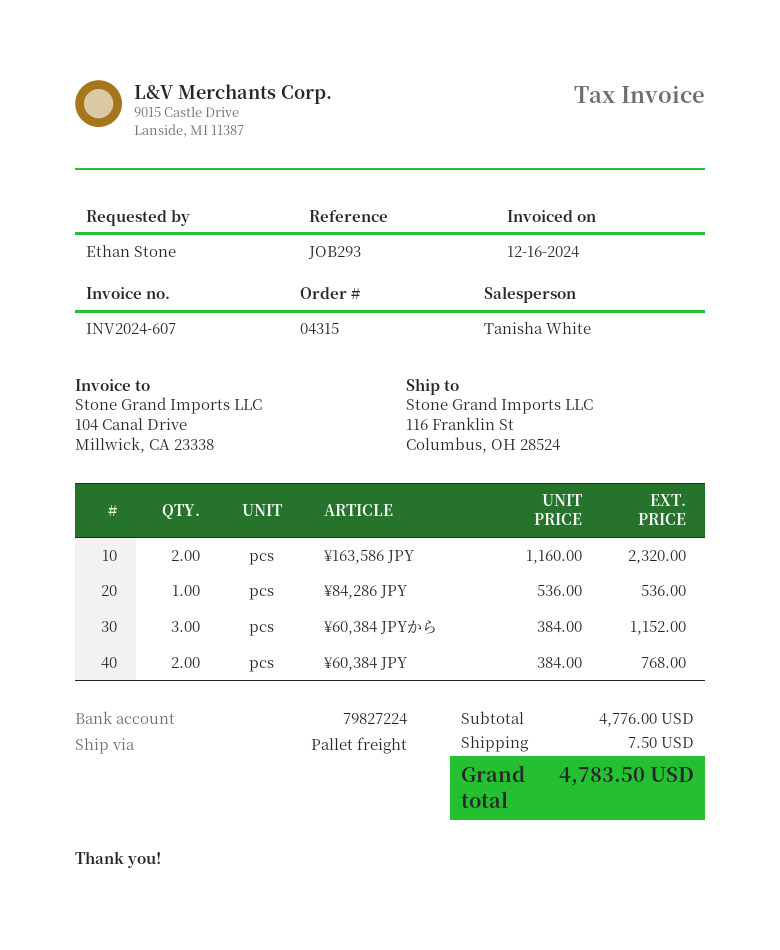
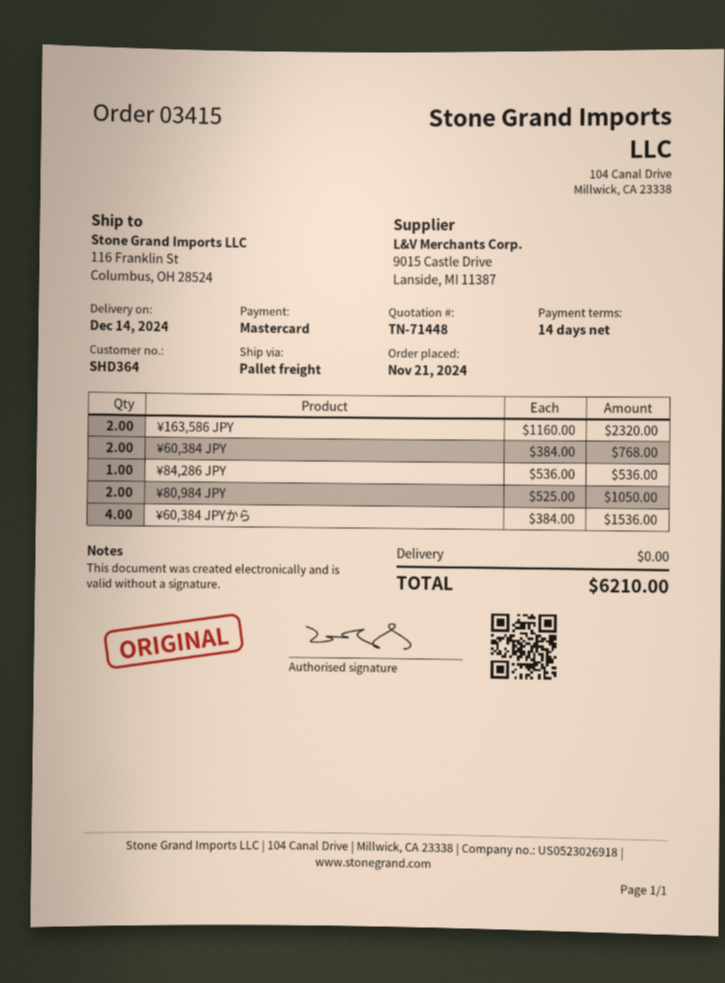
order number: 04315 -> 03415
¥60,384 JPYから: 3 x 384.00 = 1152.00 -> 4 x 384.00 = 1536.00
¥80,984 JPY: none -> 2 x 525.00 = 1050.00
shipping: 7.50 -> 0.00
total: 4783.50 -> 6210.00

